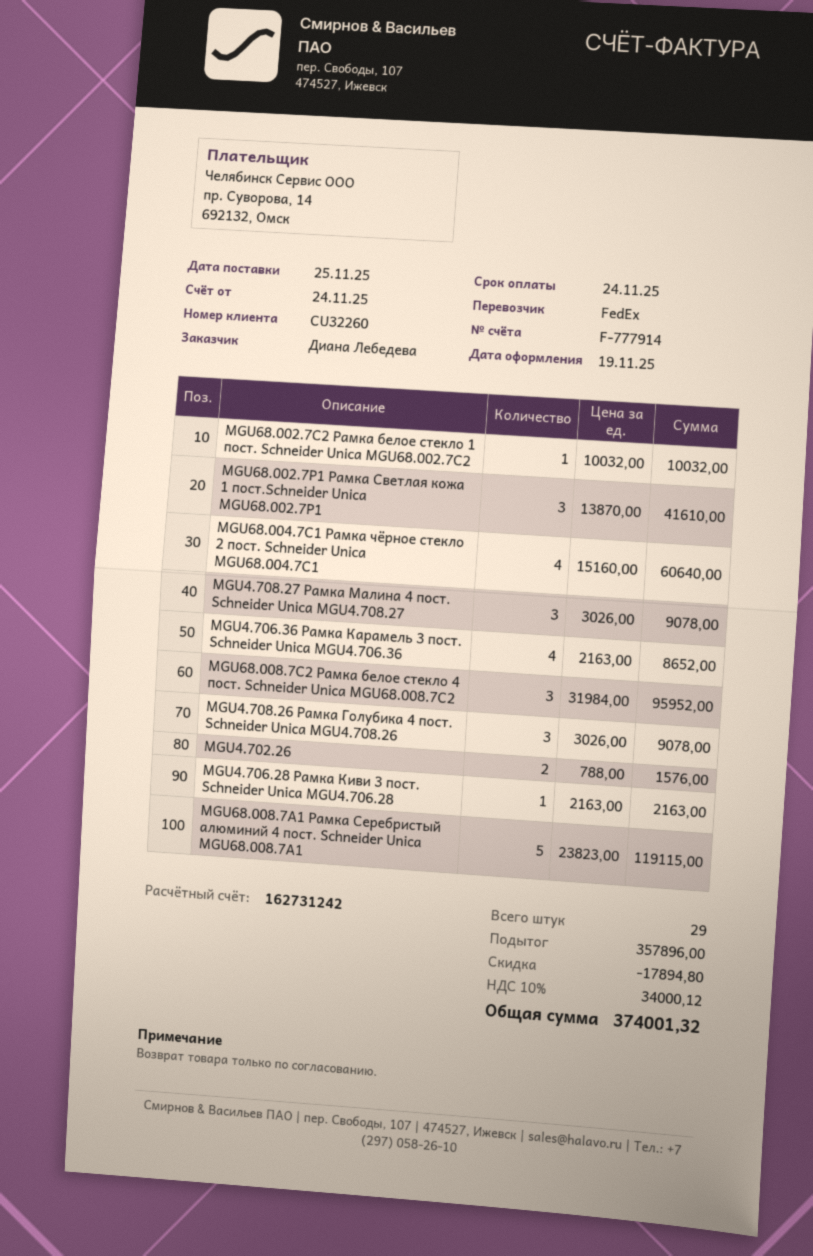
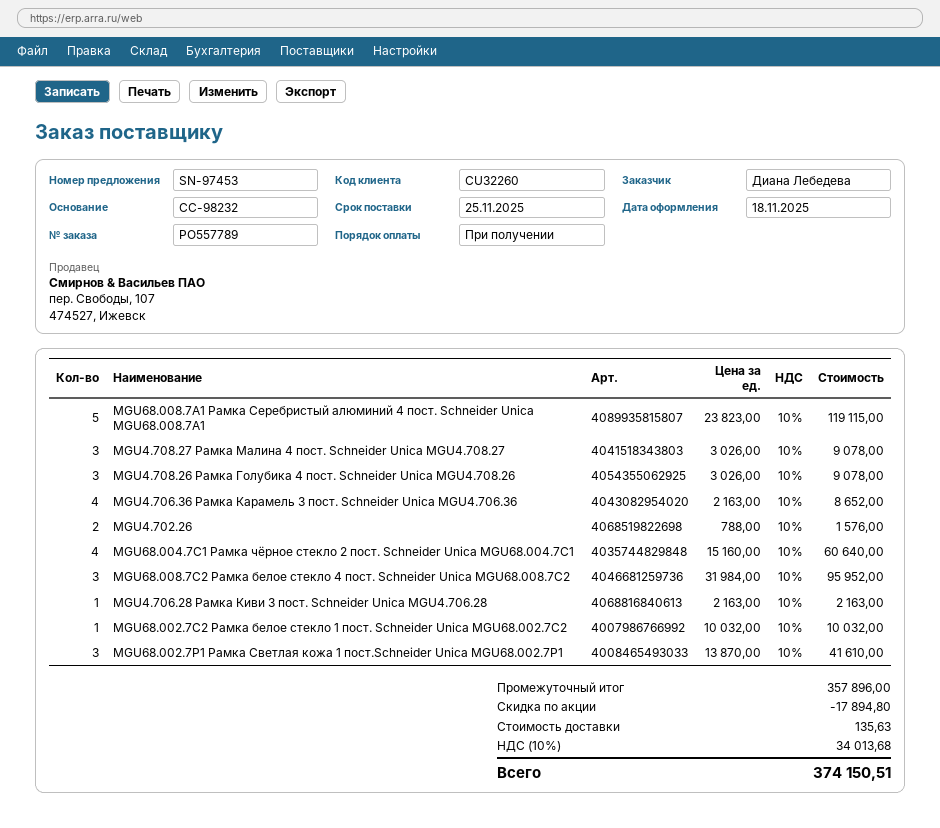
order date: 2025-11-19 -> 2025-11-18
shipping: none -> 135.63
tax: 10% = 34000.12 -> 10% = 34013.68
total: 374001.32 -> 374150.51

